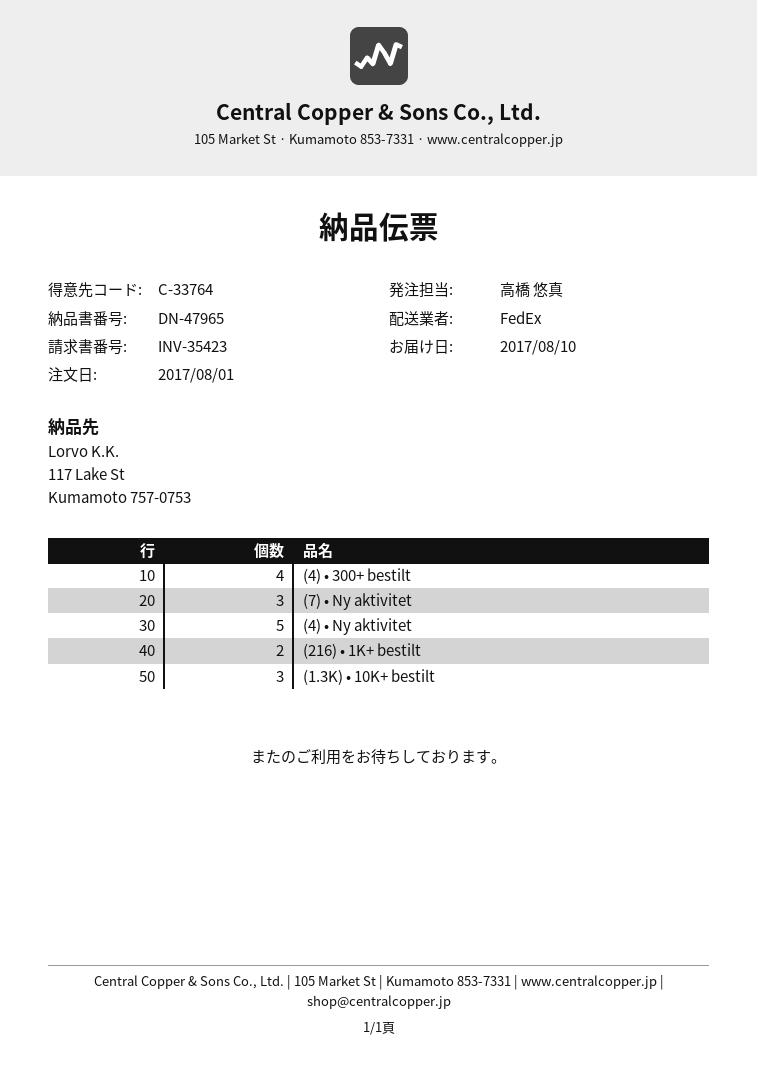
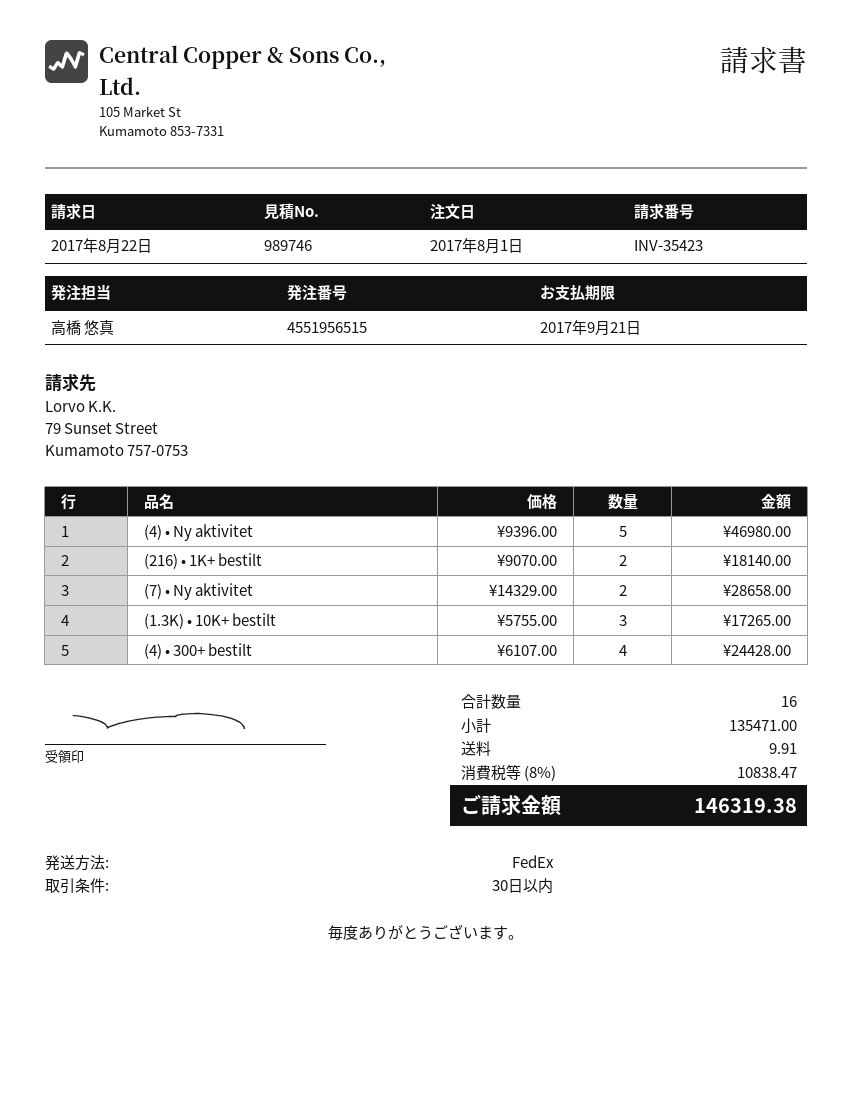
(7) • Ny aktivitet: 3 -> 2

